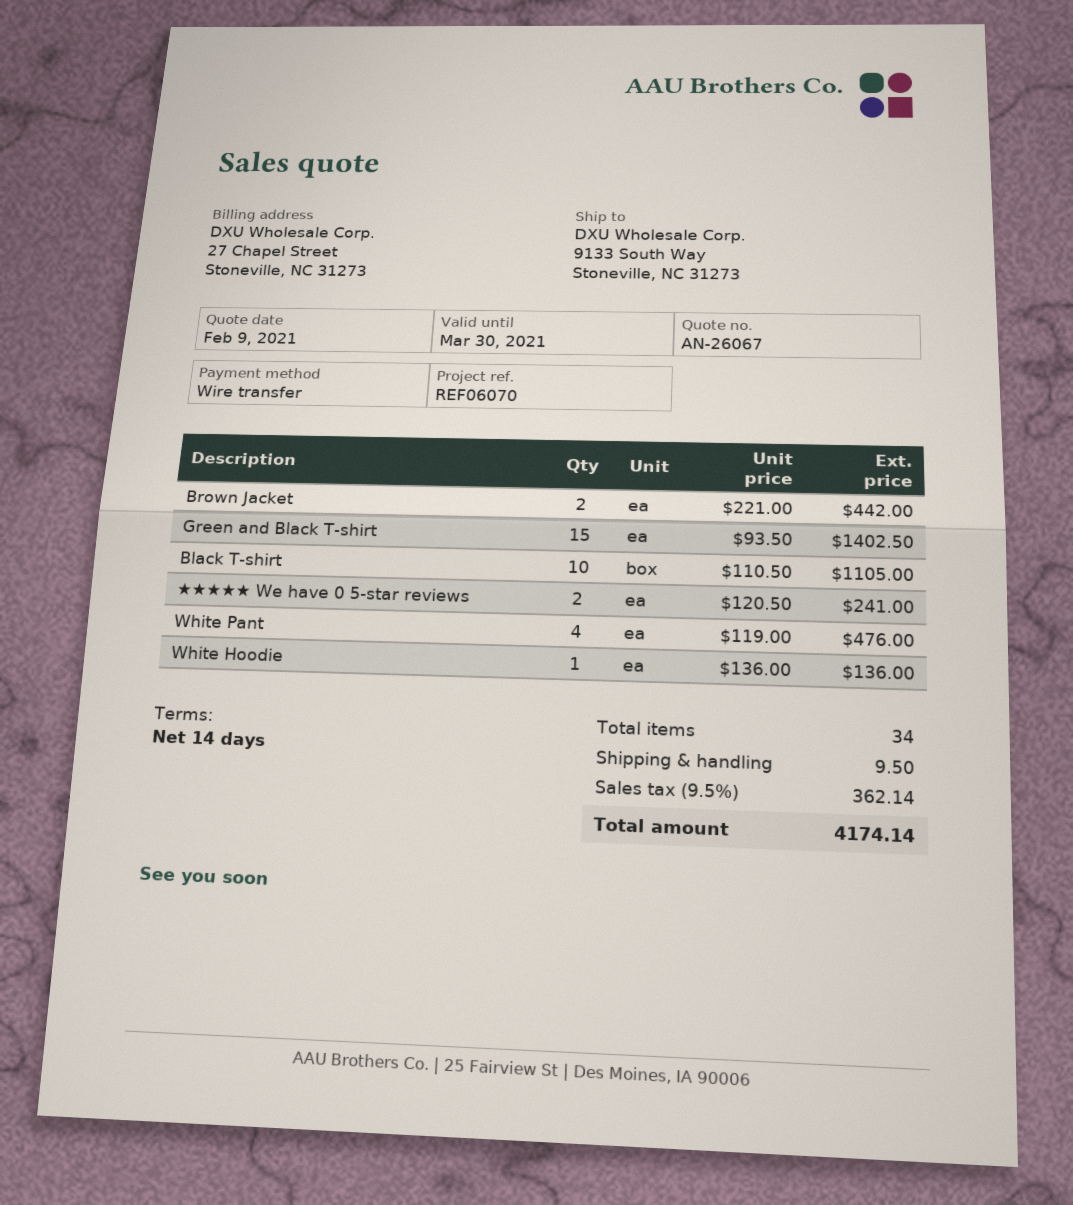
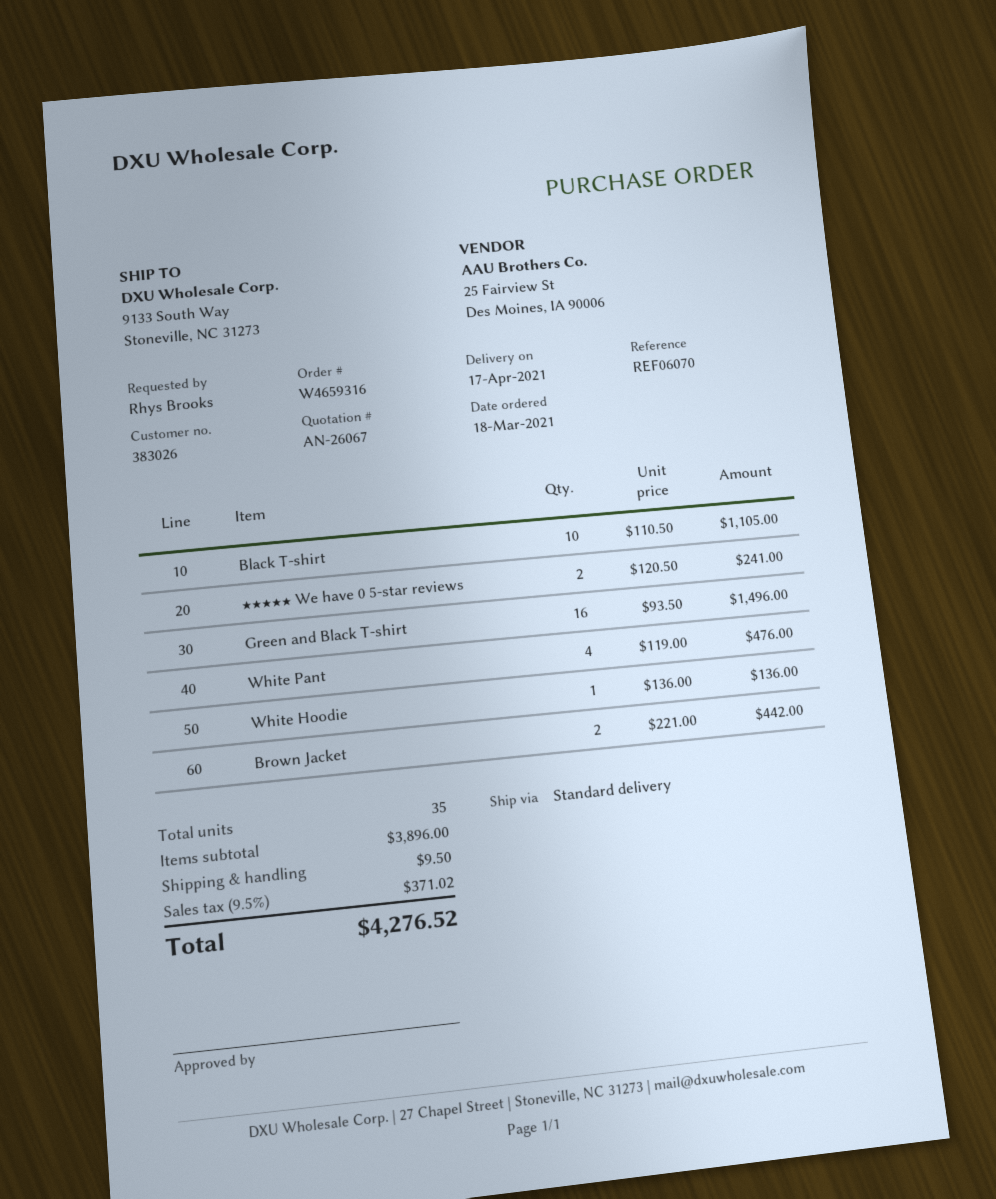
Green and Black T-shirt: 15 x 93.50 = 1402.50 -> 16 x 93.50 = 1496.00
total quantity: 34 -> 35
tax: 9.5% = 362.14 -> 9.5% = 371.02
total: 4174.14 -> 4276.52

